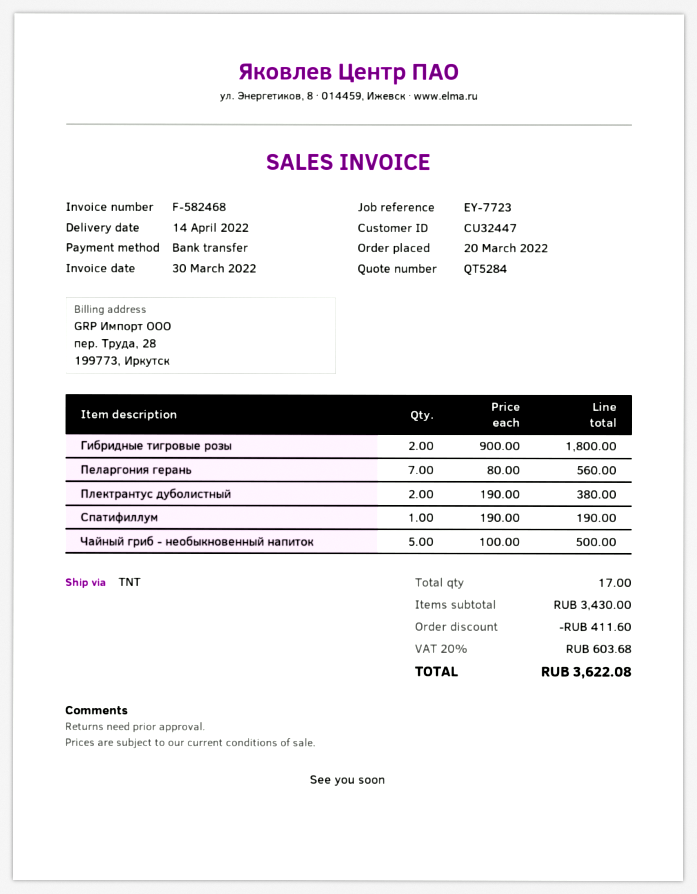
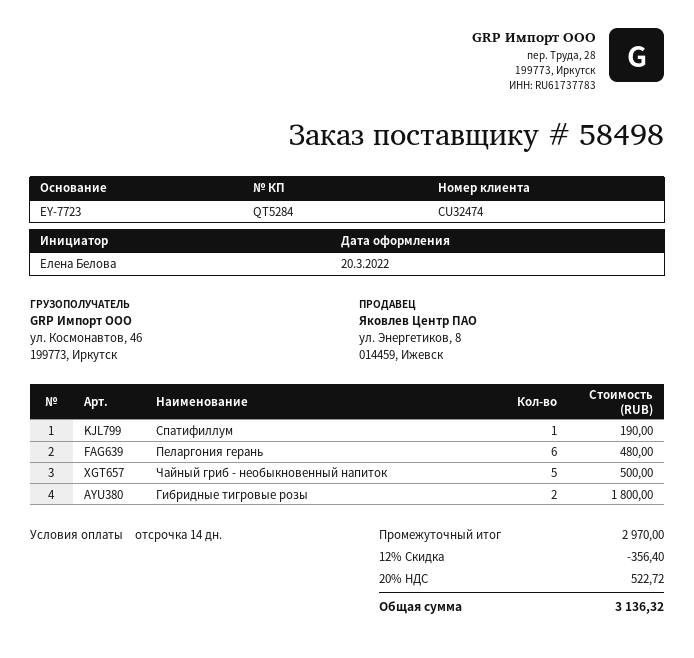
customer number: CU32447 -> CU32474
Пеларгония герань: 7 for 560.00 -> 6 for 480.00
Плектрантус дуболистный: 2 for 380.00 -> none
subtotal: 3430.00 -> 2970.00
discount: 411.60 -> 356.40
tax: 20% = 603.68 -> 20% = 522.72
total: 3622.08 -> 3136.32

